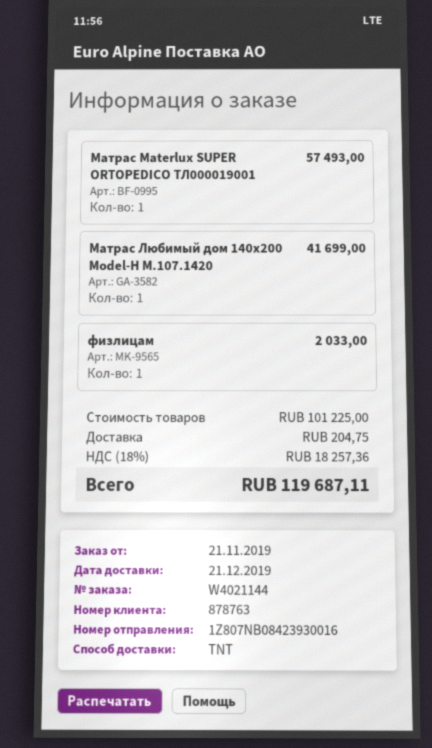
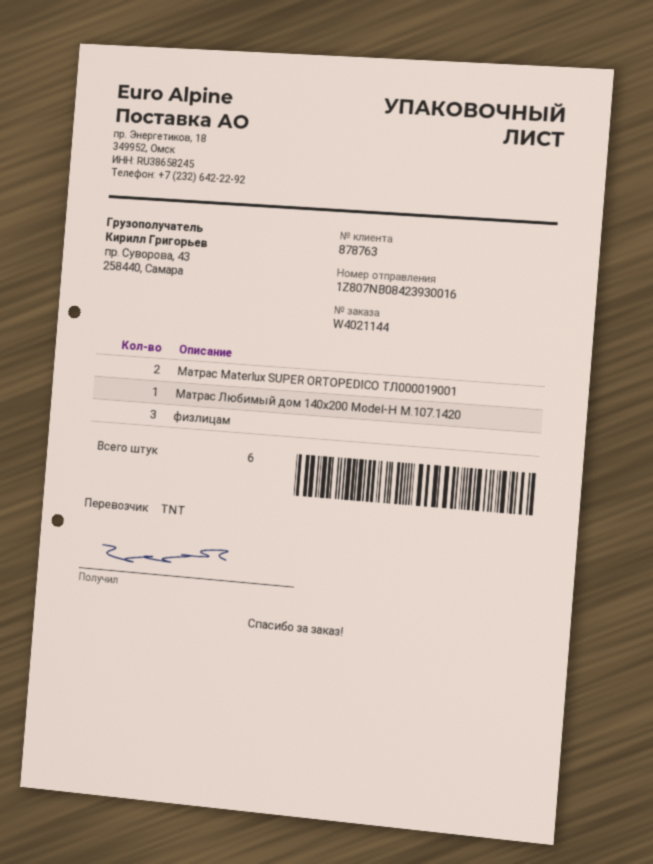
Матрас Materlux SUPER ORTOPEDICO ТЛ000019001: 1 -> 2
физлицам: 1 -> 3

